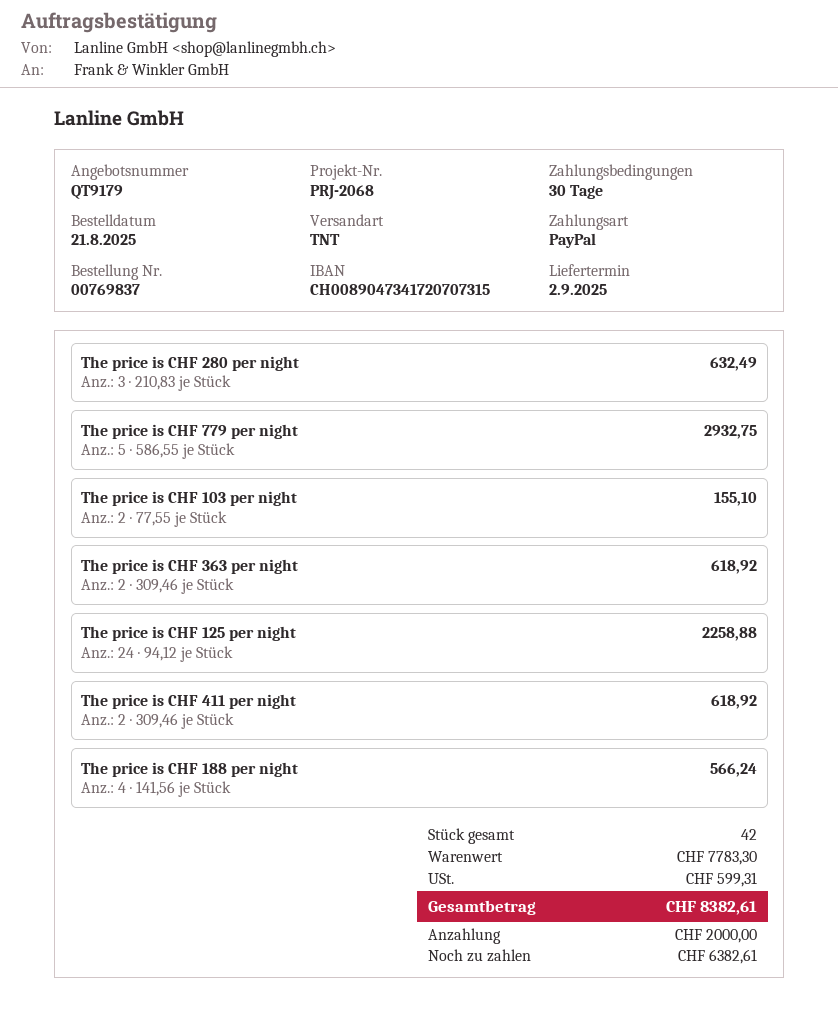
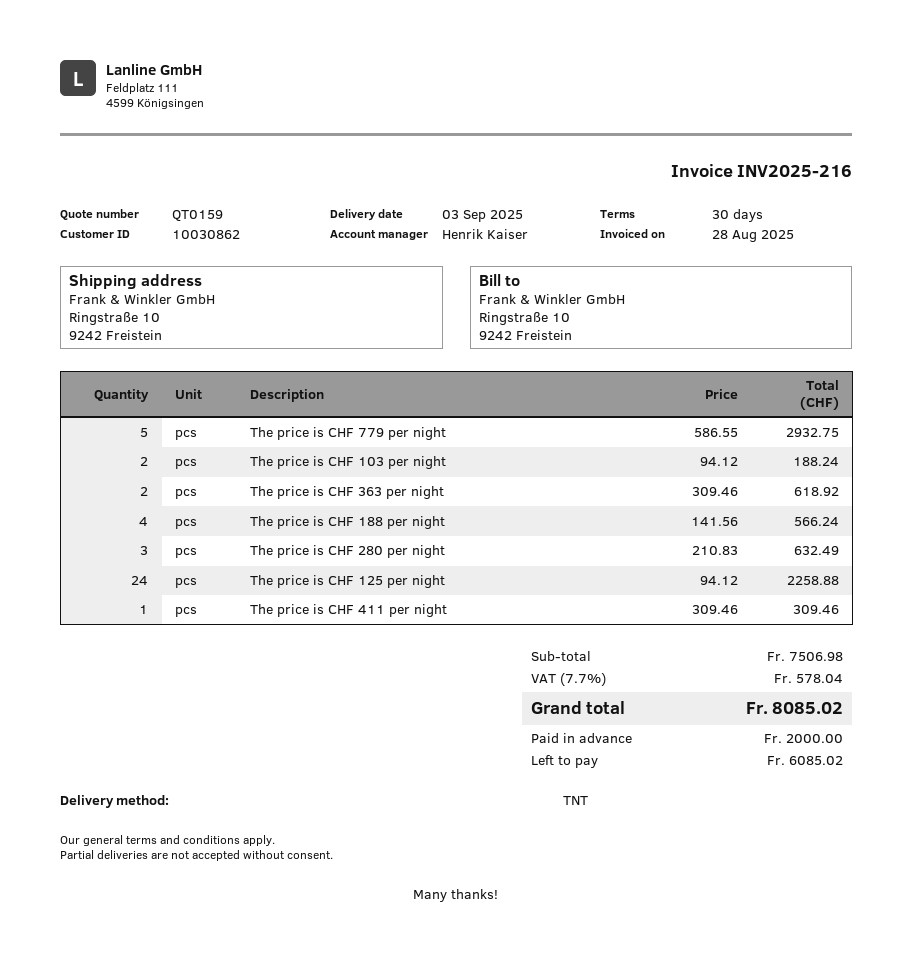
quote number: QT9179 -> QT0159
delivery date: 2025-09-02 -> 2025-09-03
The price is CHF 103 per night: 2 x 77.55 = 155.10 -> 2 x 94.12 = 188.24
The price is CHF 411 per night: 2 x 309.46 = 618.92 -> 1 x 309.46 = 309.46
subtotal: 7783.30 -> 7506.98
tax: 599.31 -> 578.04
total: 8382.61 -> 8085.02
balance: 6382.61 -> 6085.02

